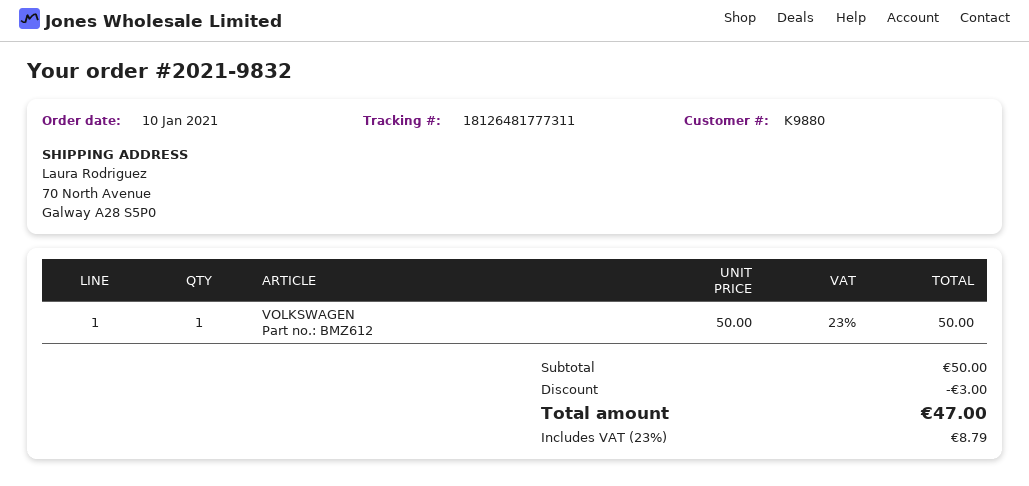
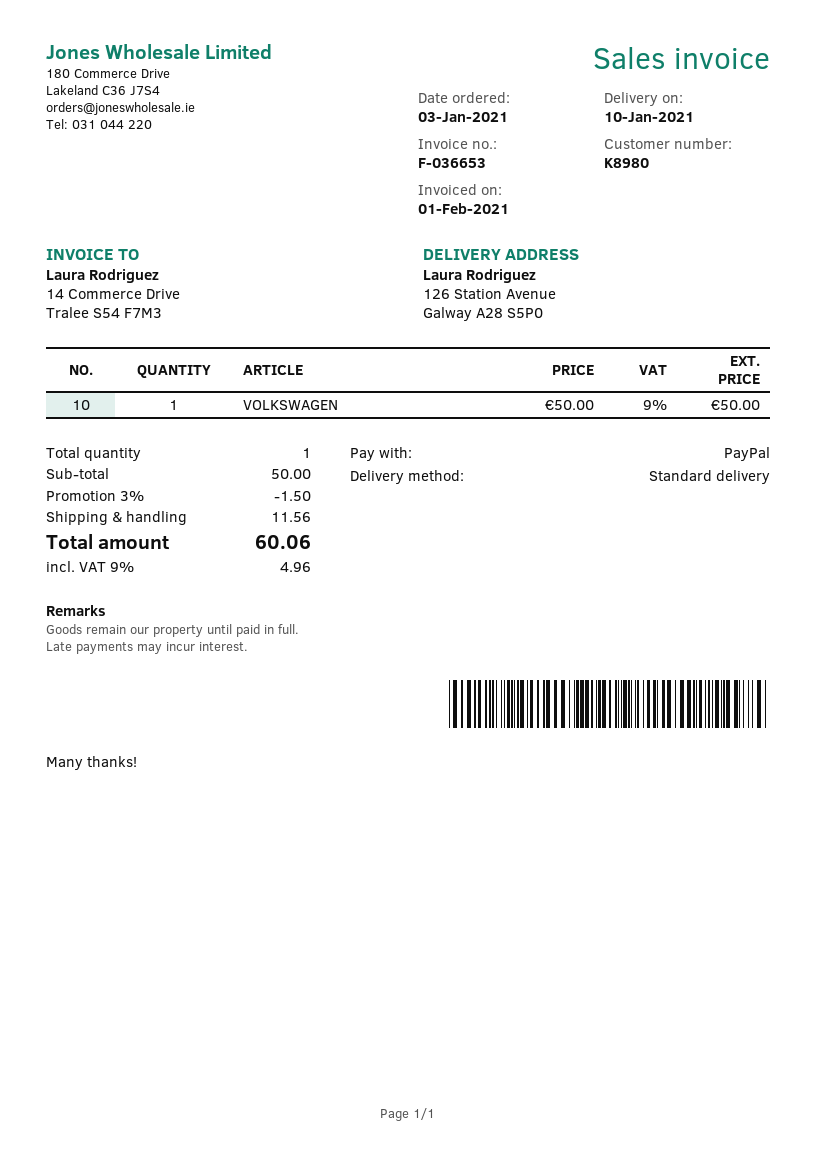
order date: 2021-01-10 -> 2021-01-03
customer number: K9880 -> K8980
ship to: 70 North Avenue, Galway A28 S5P0 -> 126 Station Avenue, Galway A28 S5P0
discount: 3.00 -> 1.50
shipping: none -> 11.56
tax: 23% = 8.79 -> 9% = 4.96
total: 47.00 -> 60.06

